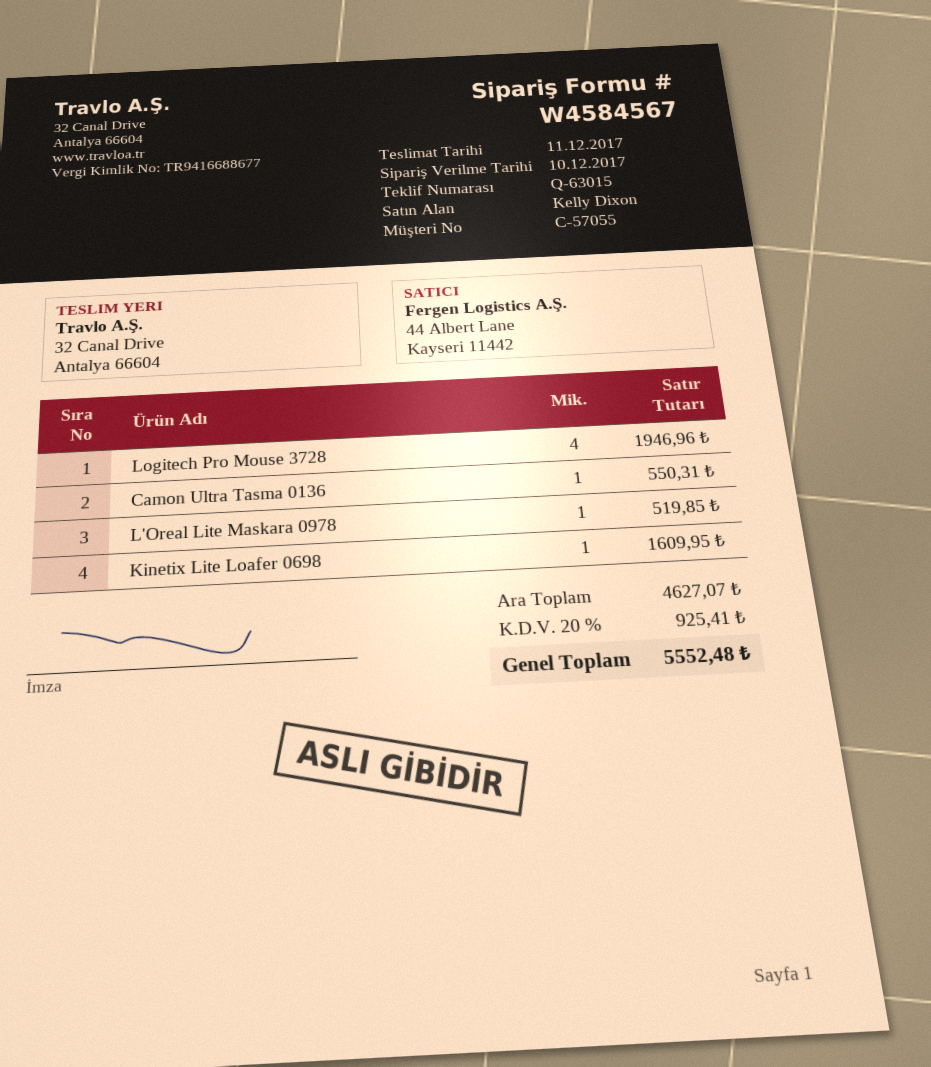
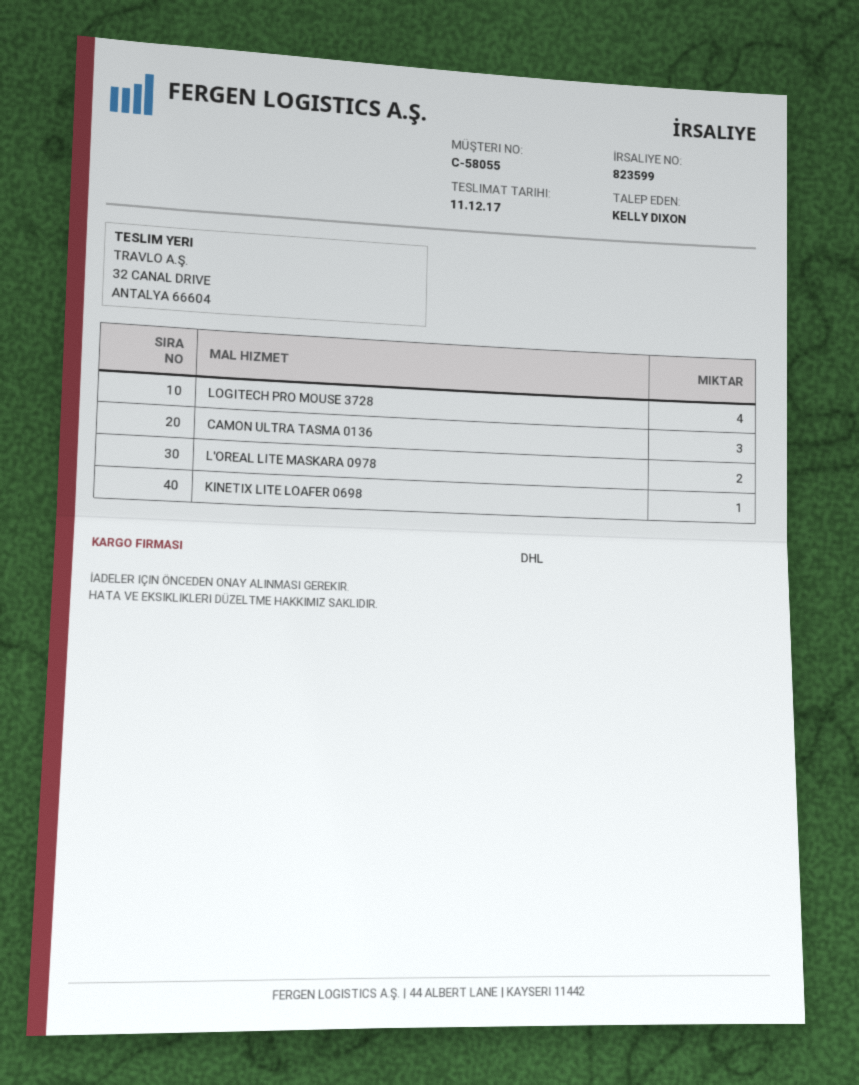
customer number: C-57055 -> C-58055
Camon Ultra Tasma 0136: 1 -> 3
L'Oreal Lite Maskara 0978: 1 -> 2

